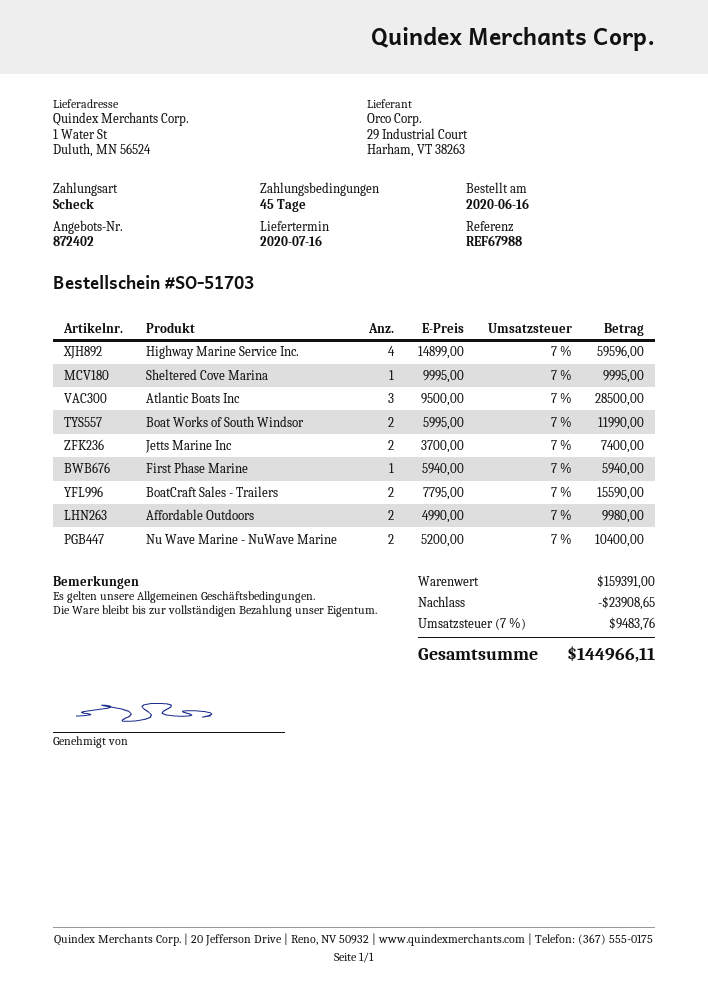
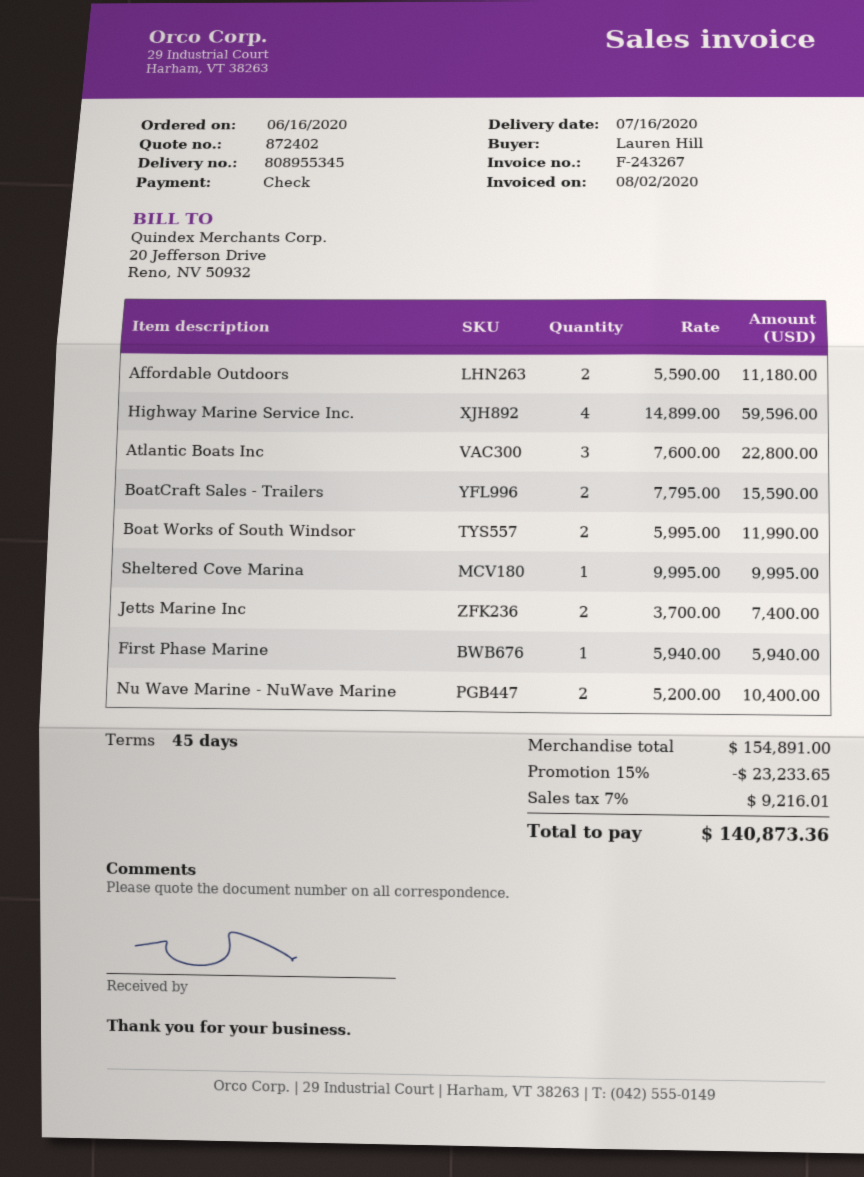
Atlantic Boats Inc: 3 x 9500.00 = 28500.00 -> 3 x 7600.00 = 22800.00
Affordable Outdoors: 2 x 4990.00 = 9980.00 -> 2 x 5590.00 = 11180.00
subtotal: 159391.00 -> 154891.00
discount: 23908.65 -> 23233.65
tax: 7% = 9483.76 -> 7% = 9216.01
total: 144966.11 -> 140873.36

